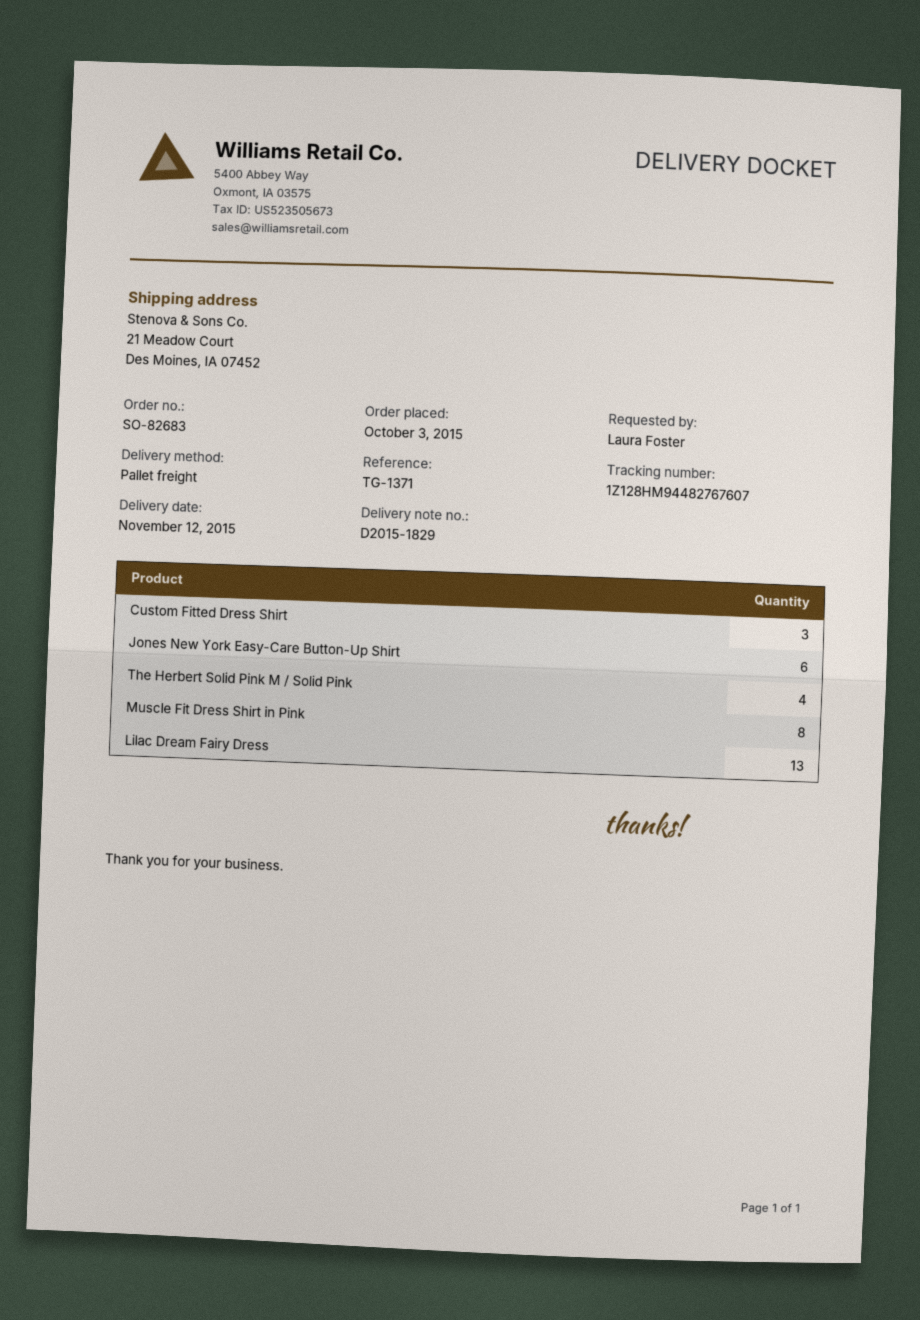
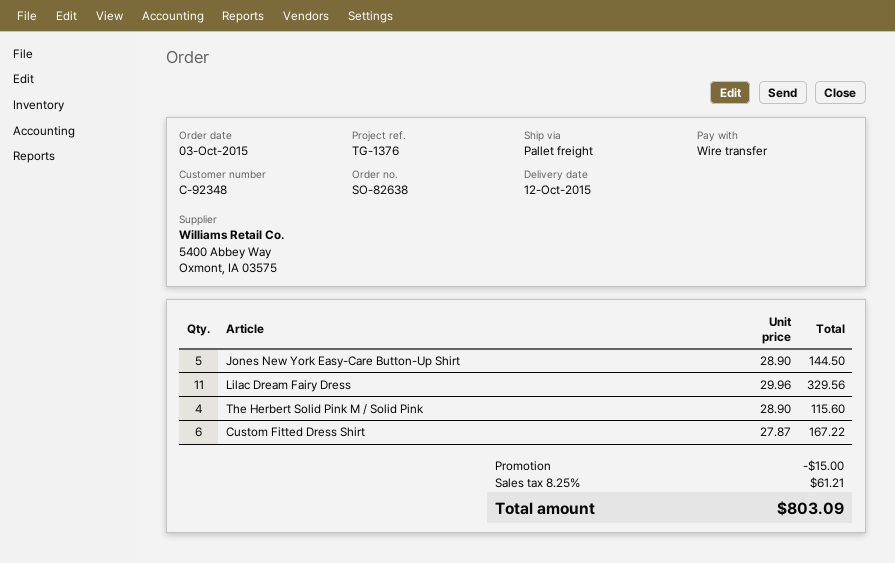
order number: SO-82683 -> SO-82638
delivery date: 2015-11-12 -> 2015-10-12
reference: TG-1371 -> TG-1376
Custom Fitted Dress Shirt: 3 -> 6
Jones New York Easy-Care Button-Up Shirt: 6 -> 5
Muscle Fit Dress Shirt in Pink: 8 -> none
Lilac Dream Fairy Dress: 13 -> 11

